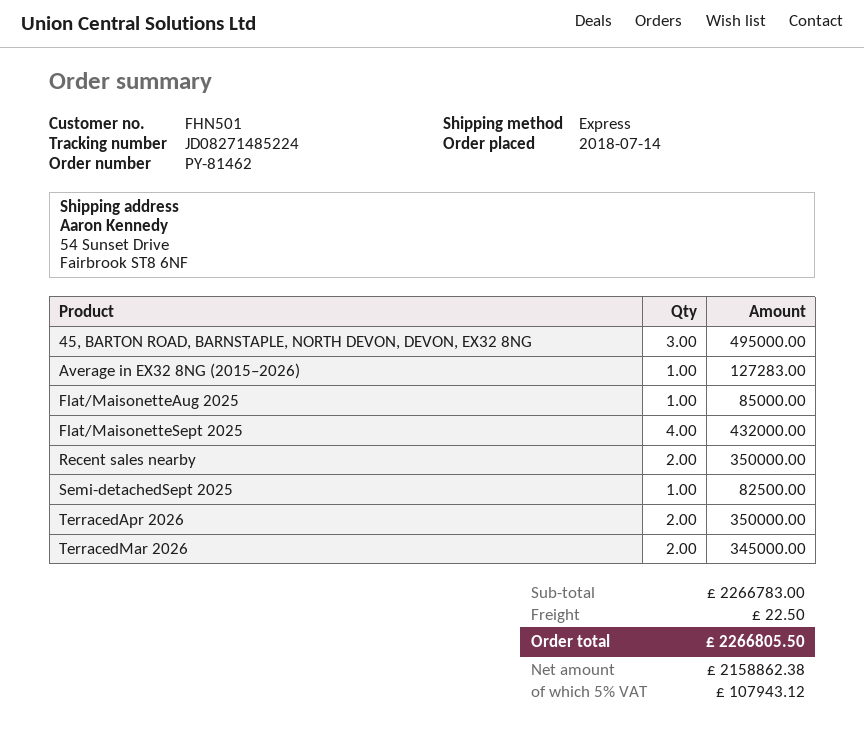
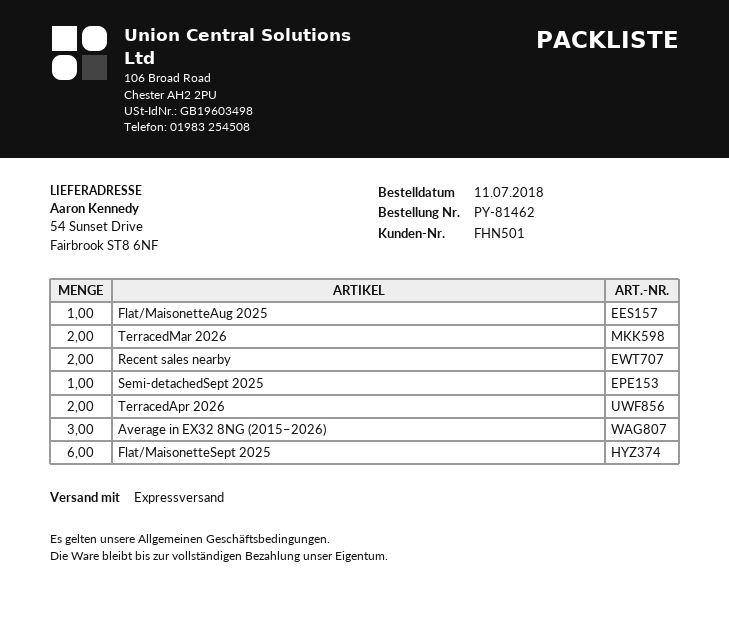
order date: 2018-07-14 -> 2018-07-11
45, BARTON ROAD, BARNSTAPLE, NORTH DEVON, DEVON, EX32 8NG: 3 -> none
Average in EX32 8NG (2015–2026): 1 -> 3
Flat/MaisonetteSept 2025: 4 -> 6

